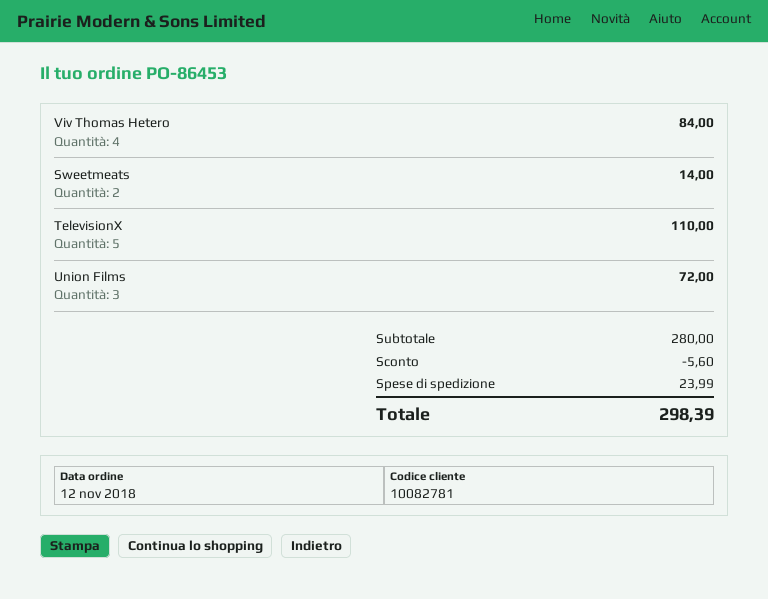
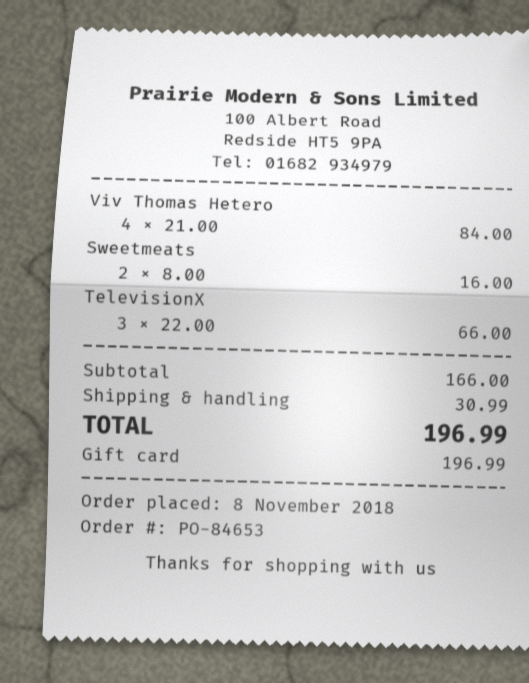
order number: PO-86453 -> PO-84653
order date: 2018-11-12 -> 2018-11-08
Sweetmeats: 2 for 14.00 -> 2 for 16.00
TelevisionX: 5 for 110.00 -> 3 for 66.00
Union Films: 3 for 72.00 -> none
subtotal: 280.00 -> 166.00
discount: 5.60 -> none
shipping: 23.99 -> 30.99
total: 298.39 -> 196.99

